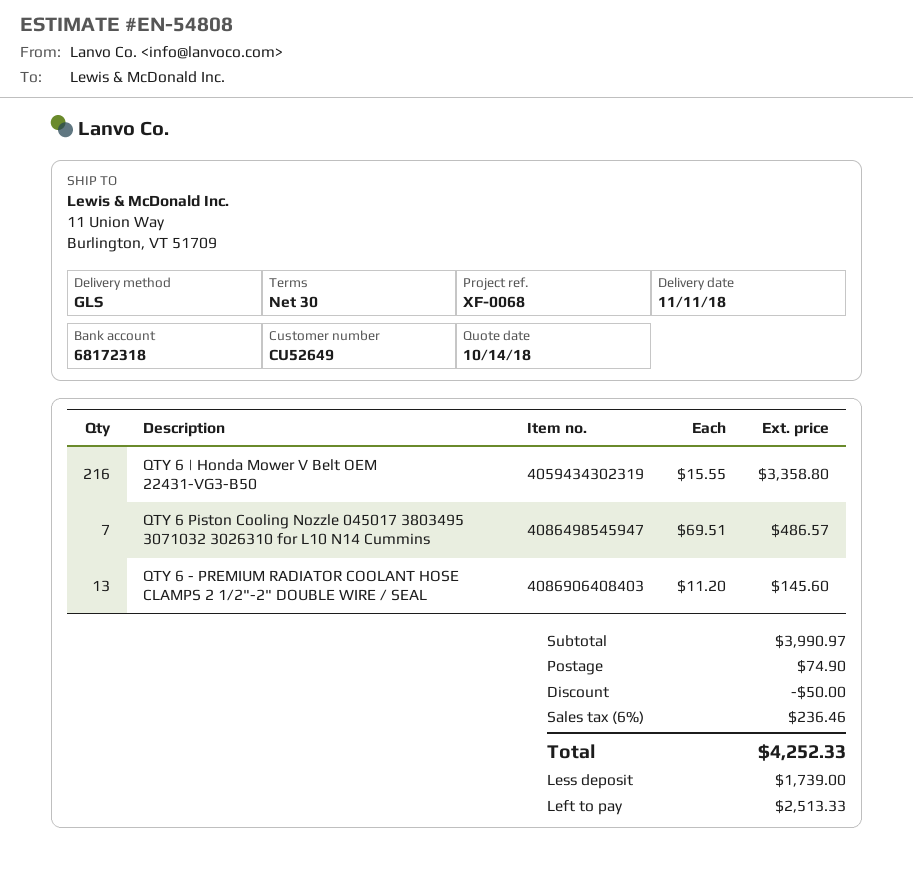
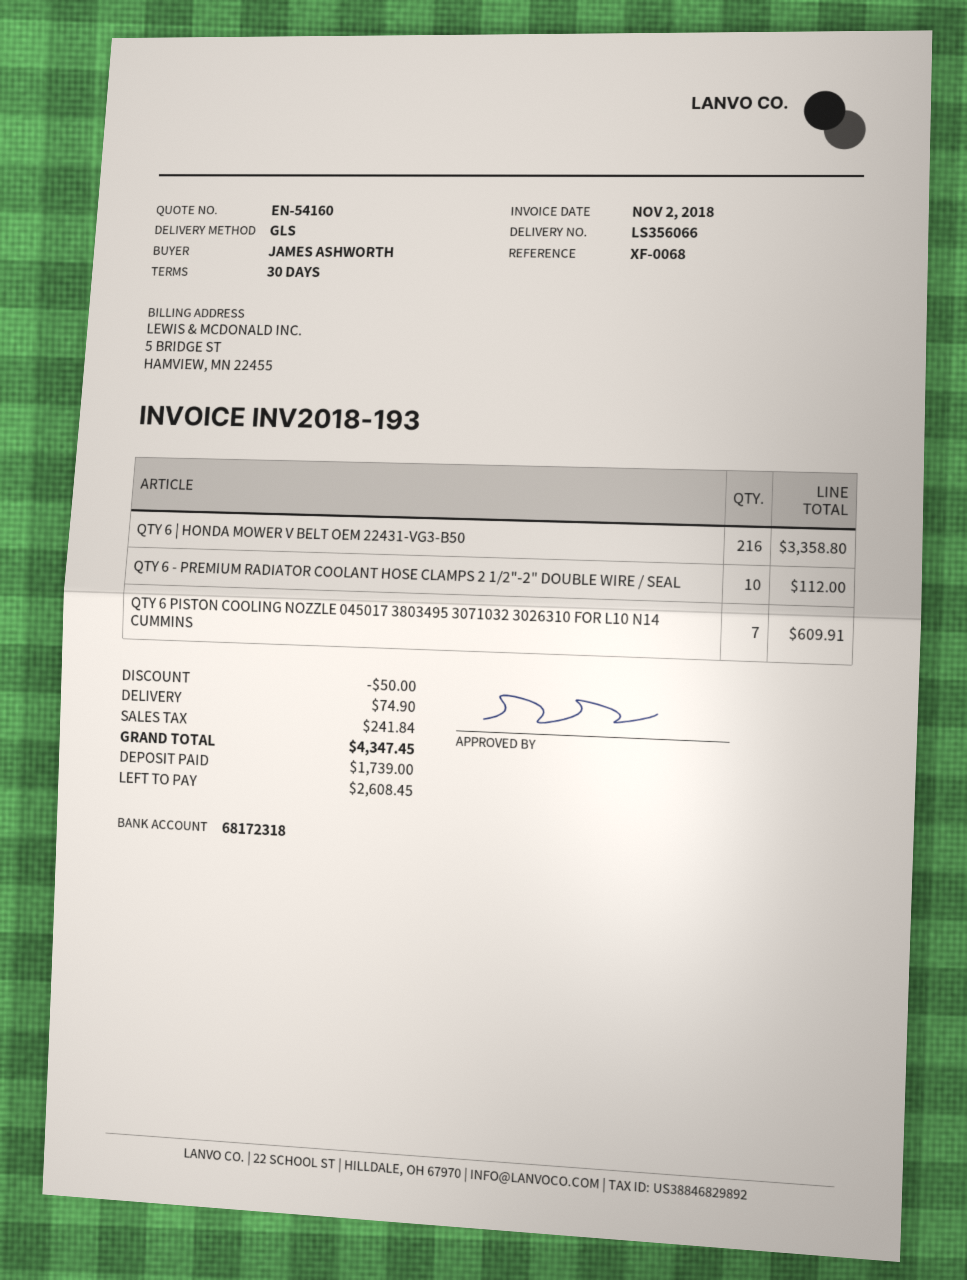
quote number: EN-54808 -> EN-54160
QTY 6 Piston Cooling Nozzle 045017 3803495 3071032 3026310 for L10 N14 Cummins: 7 for 486.57 -> 7 for 609.91
QTY 6 - PREMIUM RADIATOR COOLANT HOSE CLAMPS 2 1/2"-2" DOUBLE WIRE / SEAL: 13 for 145.60 -> 10 for 112.00
tax: 236.46 -> 241.84
total: 4252.33 -> 4347.45
balance: 2513.33 -> 2608.45

